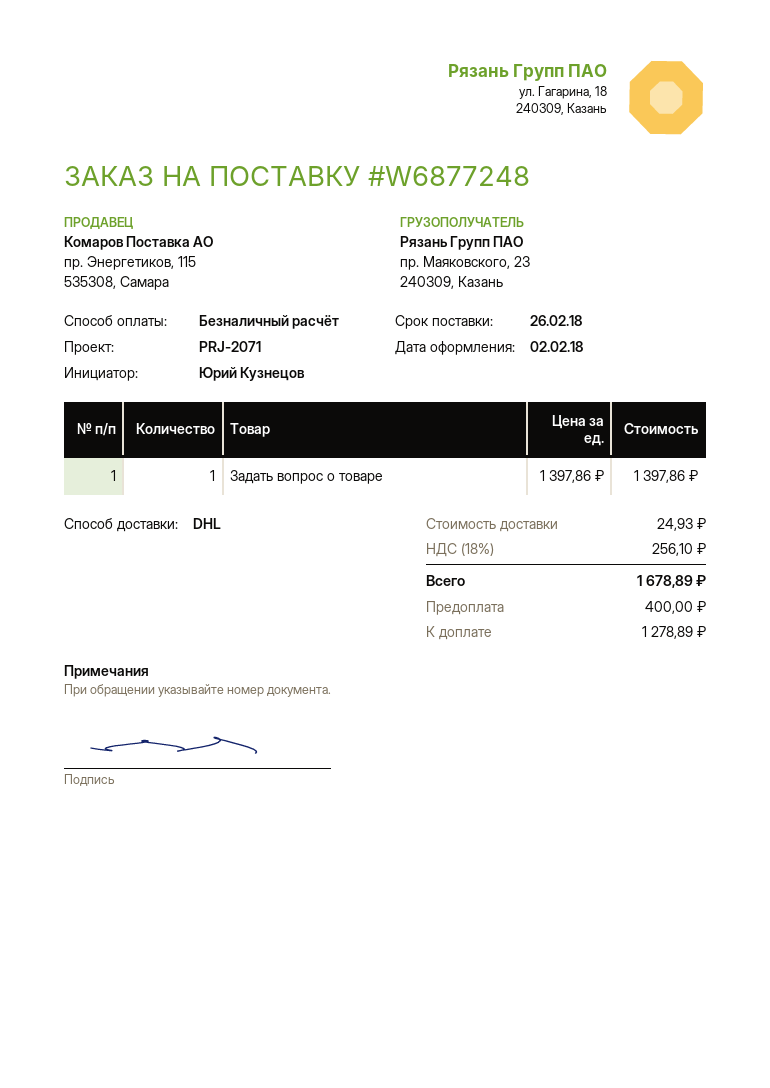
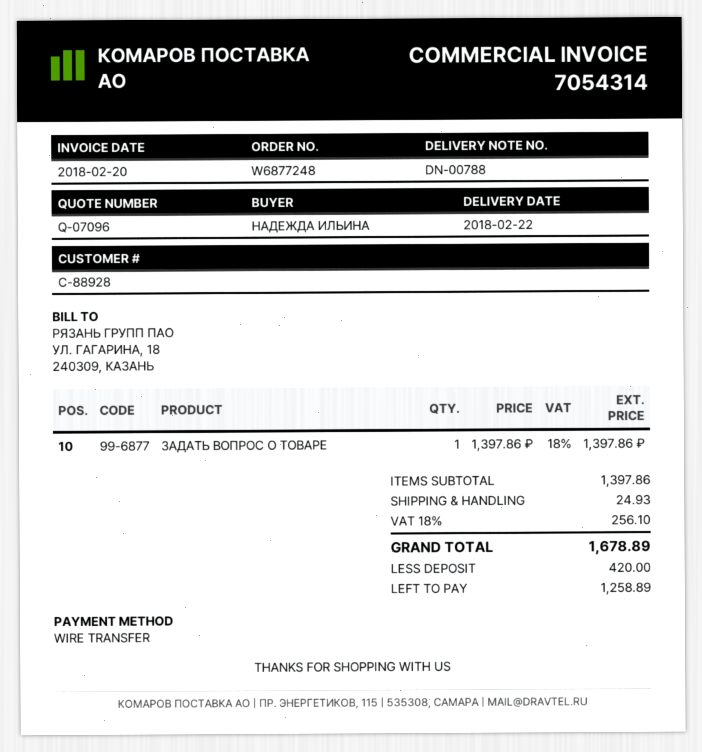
delivery date: 2018-02-26 -> 2018-02-22
ordered by: Юрий Кузнецов -> НАДЕЖДА ИЛЬИНА
deposit: 400.00 -> 420.00
balance: 1278.89 -> 1258.89

